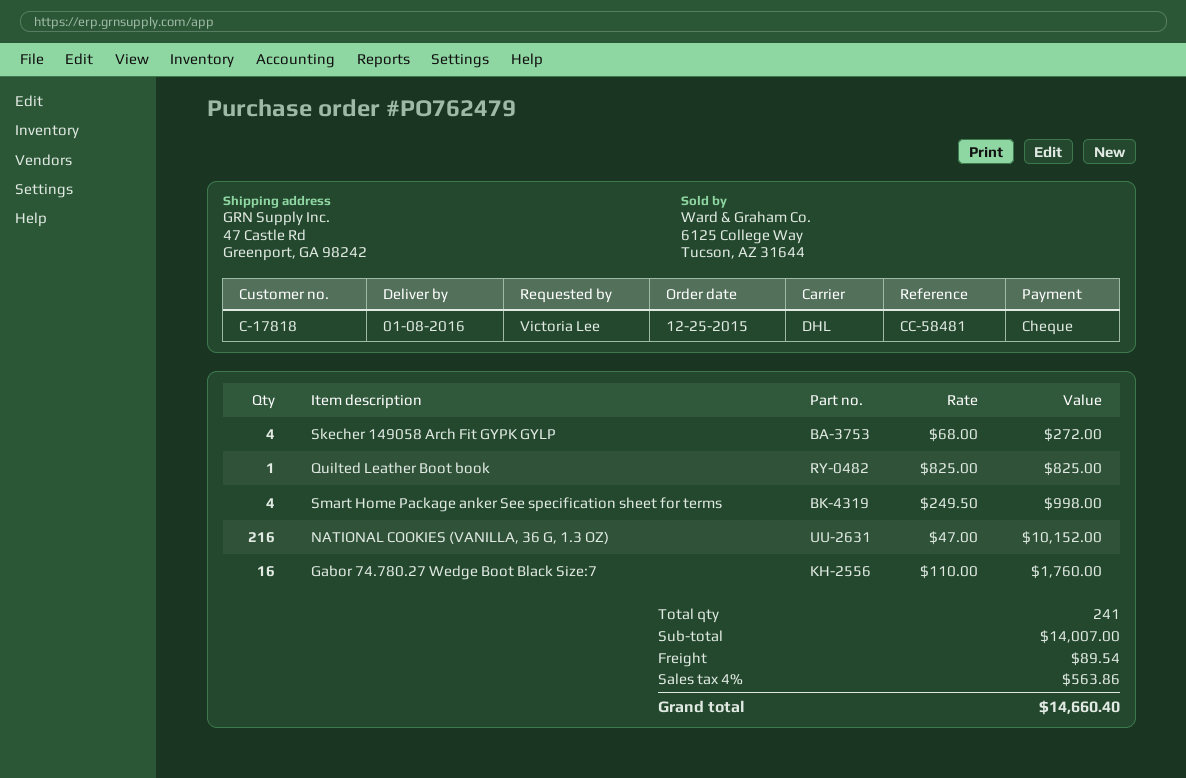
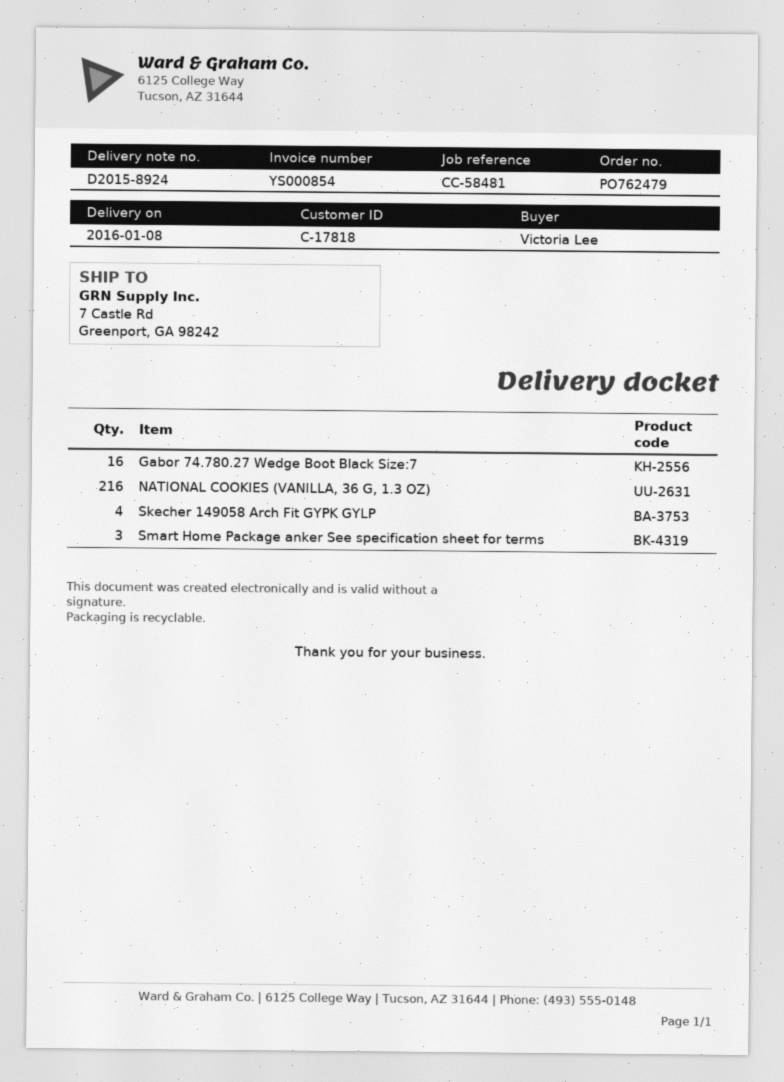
ship to: 47 Castle Rd, Greenport, GA 98242 -> 7 Castle Rd, Greenport, GA 98242
Quilted Leather Boot book: 1 -> none
Smart Home Package anker See specification sheet for terms: 4 -> 3

